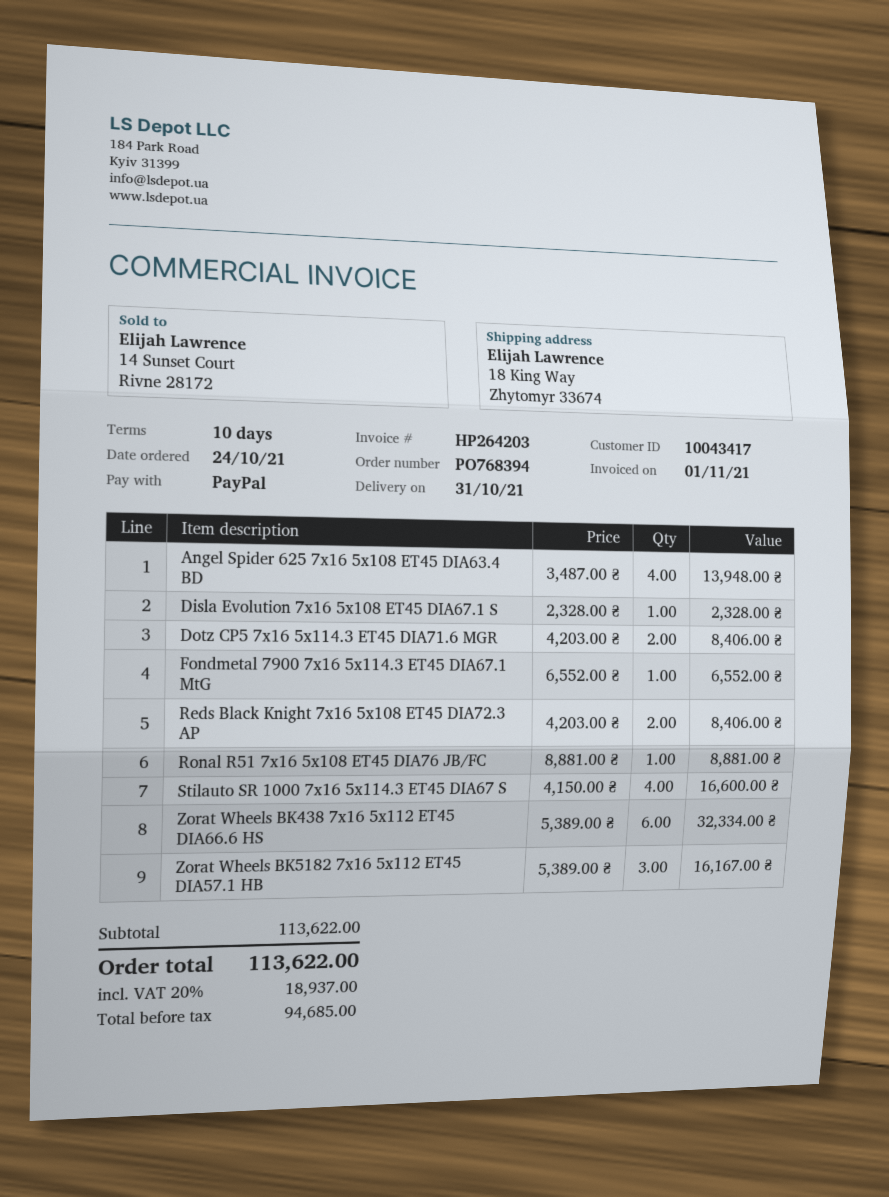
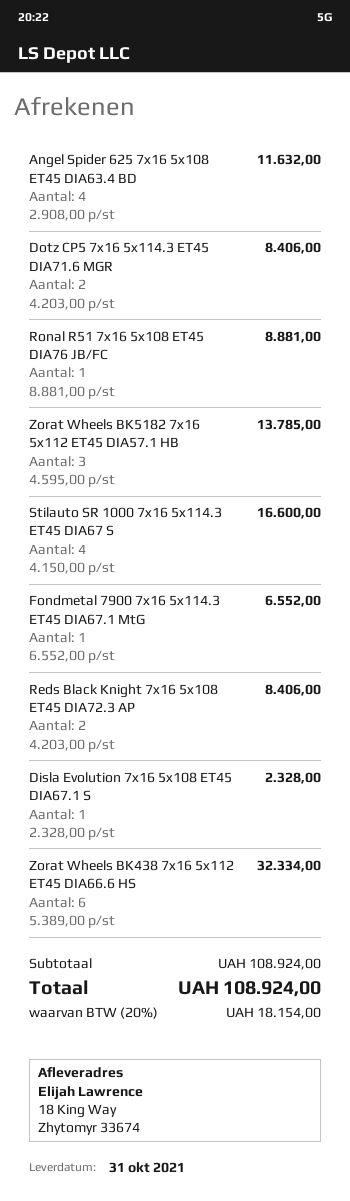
Angel Spider 625 7x16 5x108 ET45 DIA63.4 BD: 4 x 3487.00 = 13948.00 -> 4 x 2908.00 = 11632.00
Zorat Wheels BK5182 7x16 5x112 ET45 DIA57.1 HB: 3 x 5389.00 = 16167.00 -> 3 x 4595.00 = 13785.00
subtotal: 113622.00 -> 108924.00
tax: 20% = 18937.00 -> 20% = 18154.00
total: 113622.00 -> 108924.00

